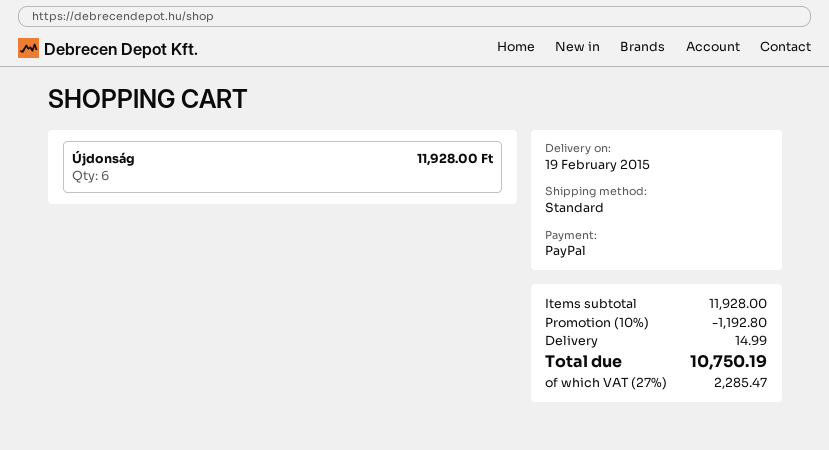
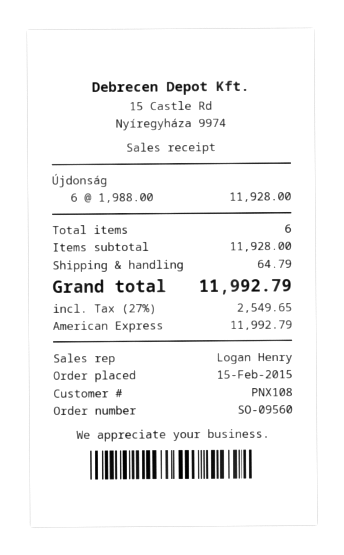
payment method: PayPal -> American Express
discount: 10% = 1192.80 -> none
shipping: 14.99 -> 64.79
tax: 27% = 2285.47 -> 27% = 2549.65
total: 10750.19 -> 11992.79

